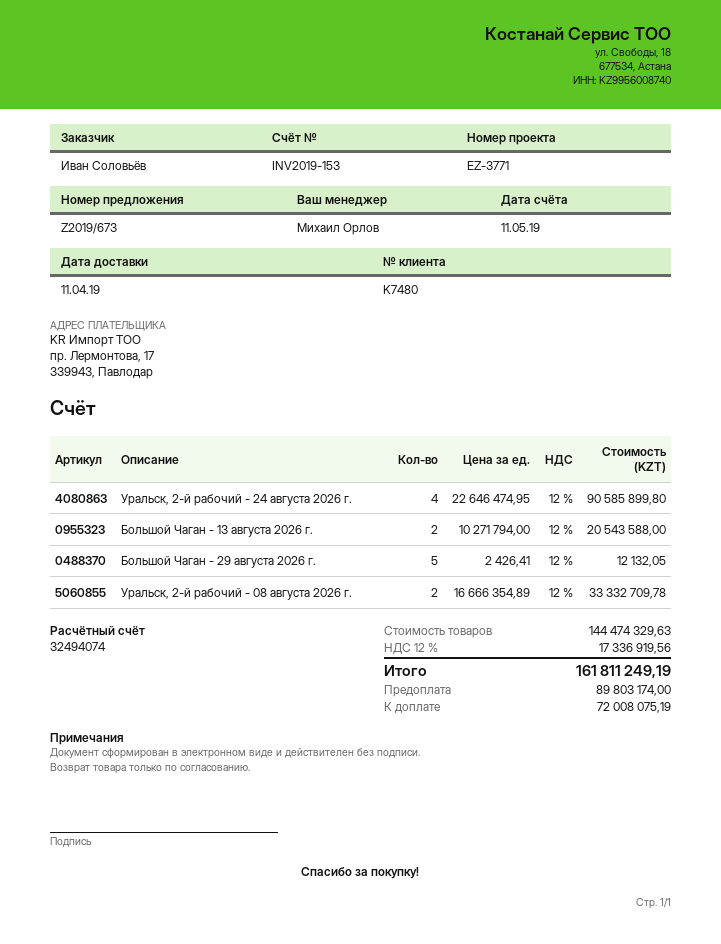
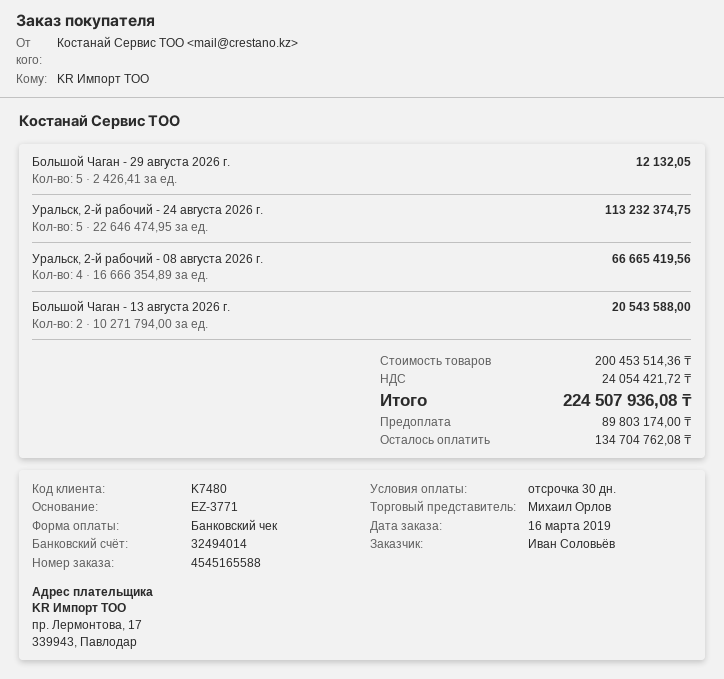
bank account: 32494074 -> 32494014
Уральск, 2-й рабочий - 24 августа 2026 г.: 4 x 22646474.95 = 90585899.80 -> 5 x 22646474.95 = 113232374.75
Уральск, 2-й рабочий - 08 августа 2026 г.: 2 x 16666354.89 = 33332709.78 -> 4 x 16666354.89 = 66665419.56
subtotal: 144474329.63 -> 200453514.36
tax: 17336919.56 -> 24054421.72
total: 161811249.19 -> 224507936.08
balance: 72008075.19 -> 134704762.08

